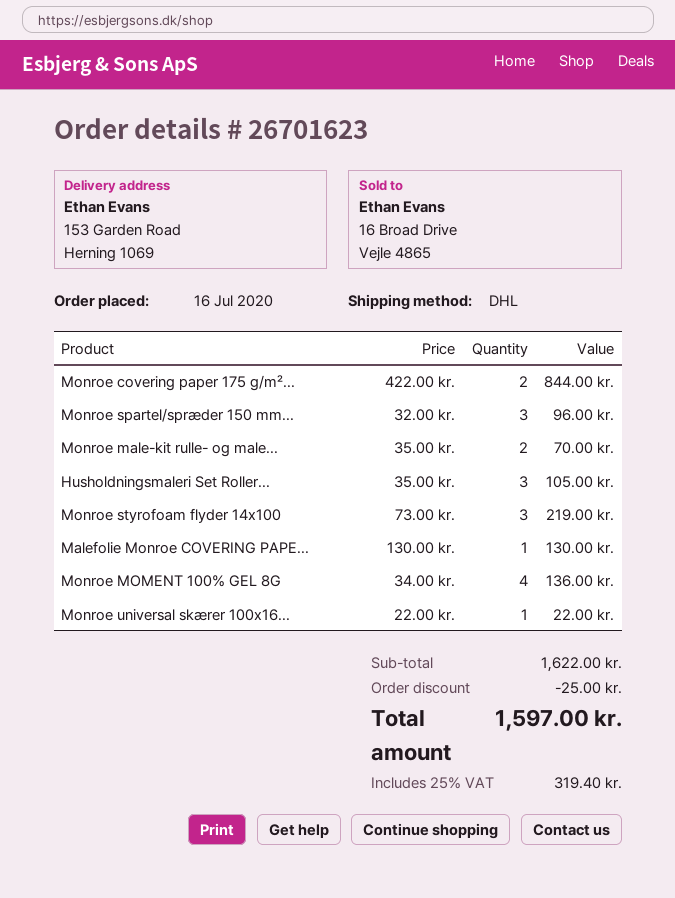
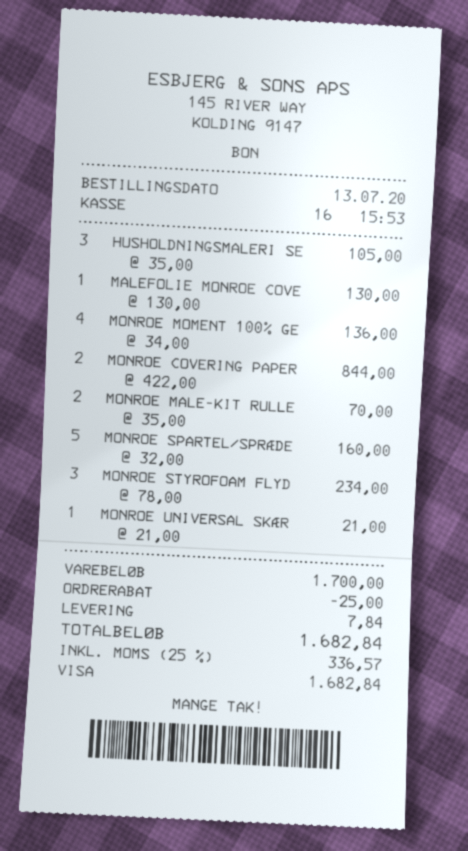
order date: 2020-07-16 -> 2020-07-13
Monroe spartel/spræder 150 mm...: 3 x 32.00 = 96.00 -> 5 x 32.00 = 160.00
Monroe styrofoam flyder 14x100: 3 x 73.00 = 219.00 -> 3 x 78.00 = 234.00
Monroe universal skærer 100x16...: 1 x 22.00 = 22.00 -> 1 x 21.00 = 21.00
subtotal: 1622.00 -> 1700.00
shipping: none -> 7.84
tax: 25% = 319.40 -> 25% = 336.57
total: 1597.00 -> 1682.84

